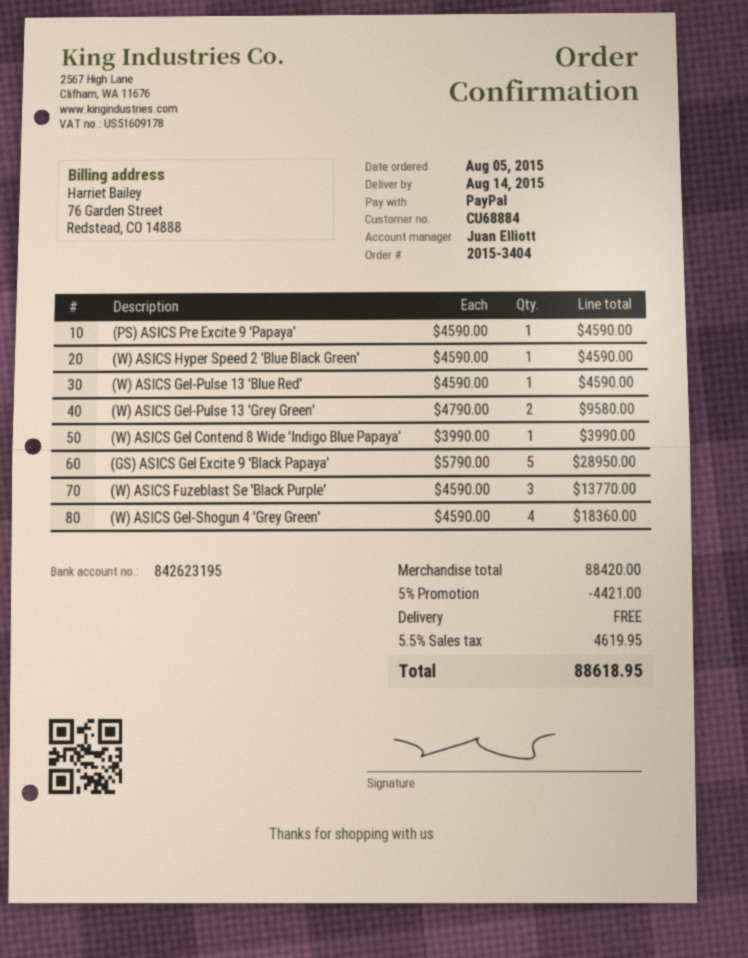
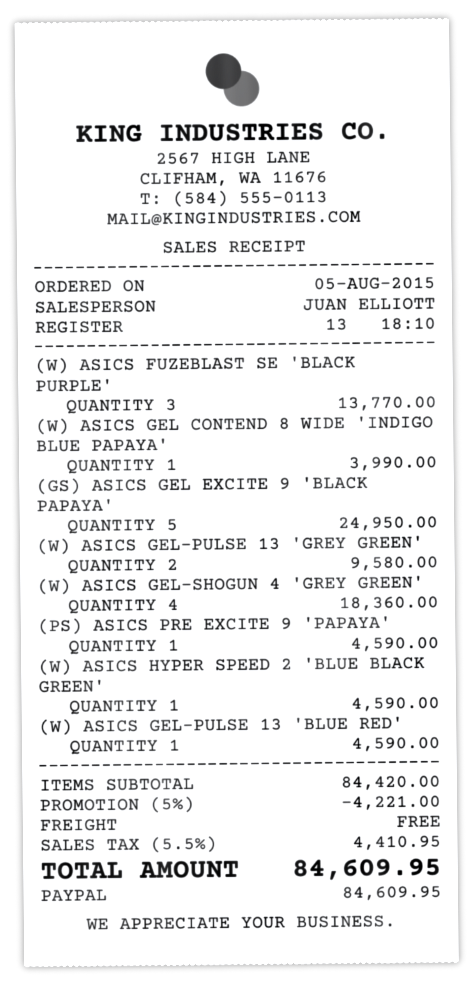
(GS) ASICS Gel Excite 9 'Black Papaya': 5 for 28950.00 -> 5 for 24950.00
subtotal: 88420.00 -> 84420.00
discount: 5% = 4421.00 -> 5% = 4221.00
tax: 5.5% = 4619.95 -> 5.5% = 4410.95
total: 88618.95 -> 84609.95

